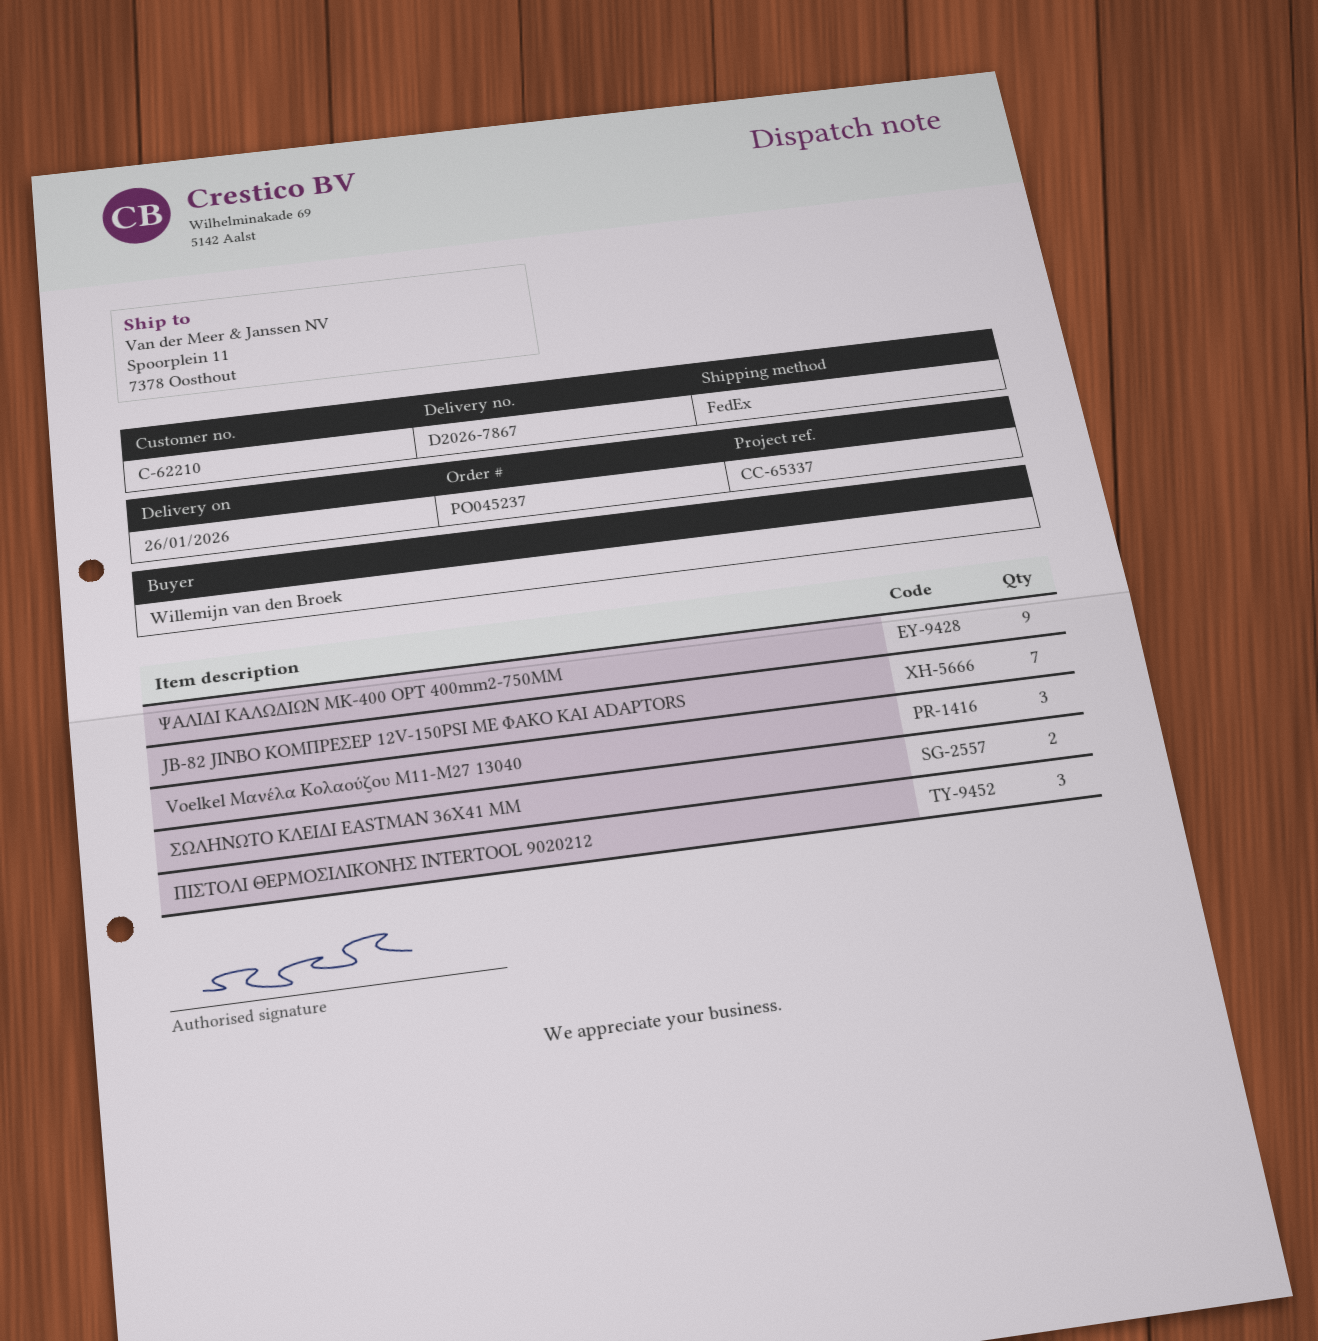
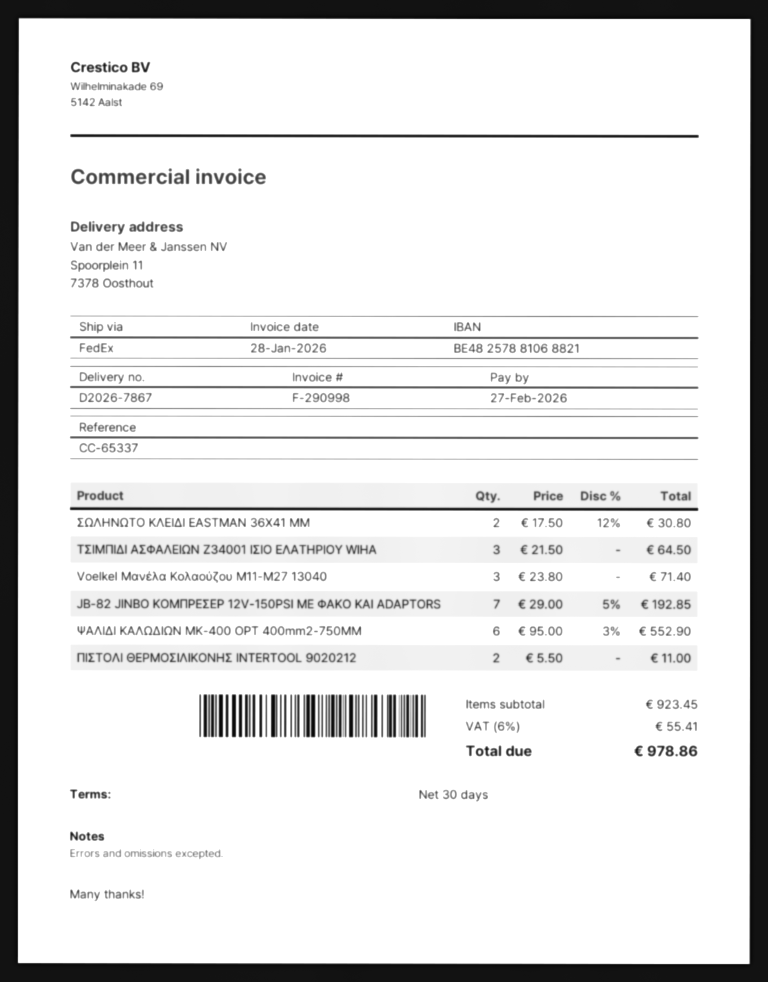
ΨΑΛΙΔΙ ΚΑΛΩΔΙΩΝ ΜΚ-400 OPT 400mm2-750MM: 9 -> 6
ΠΙΣΤΟΛΙ ΘΕΡΜΟΣΙΛΙΚΟΝΗΣ INTERTOOL 9020212: 3 -> 2
ΤΣΙΜΠΙΔΙ ΑΣΦΑΛΕΙΩΝ Ζ34001 ΙΣΙΟ ΕΛΑΤΗΡΙΟΥ WIHA: none -> 3

